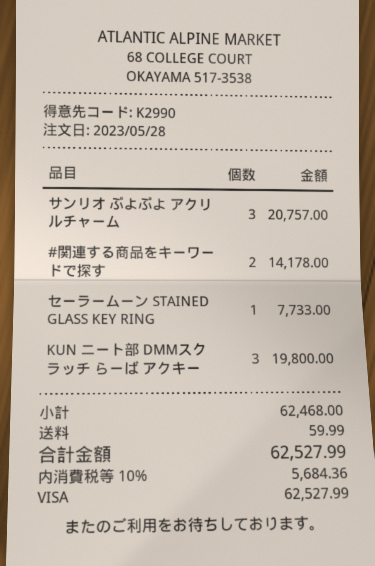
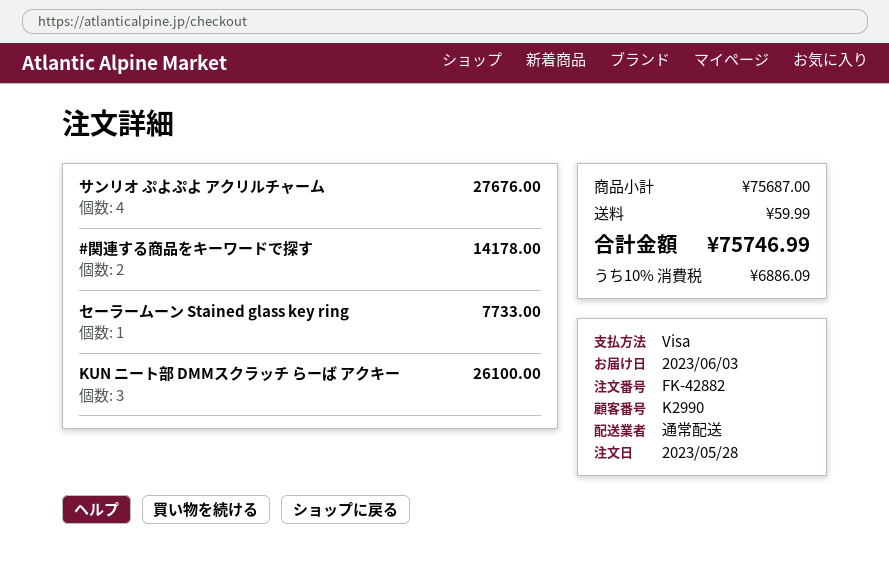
サンリオ ぷよぷよ アクリルチャーム: 3 for 20757.00 -> 4 for 27676.00
KUN ニート部 DMMスクラッチ らーば アクキー: 3 for 19800.00 -> 3 for 26100.00
subtotal: 62468.00 -> 75687.00
tax: 10% = 5684.36 -> 10% = 6886.09
total: 62527.99 -> 75746.99

